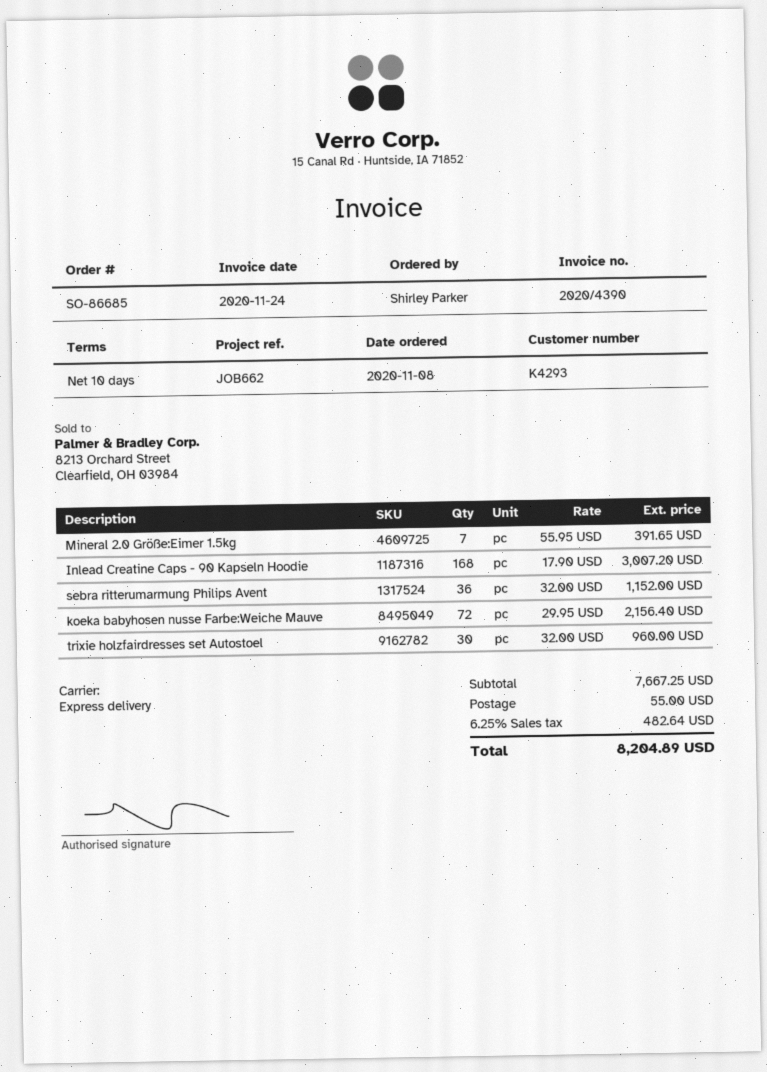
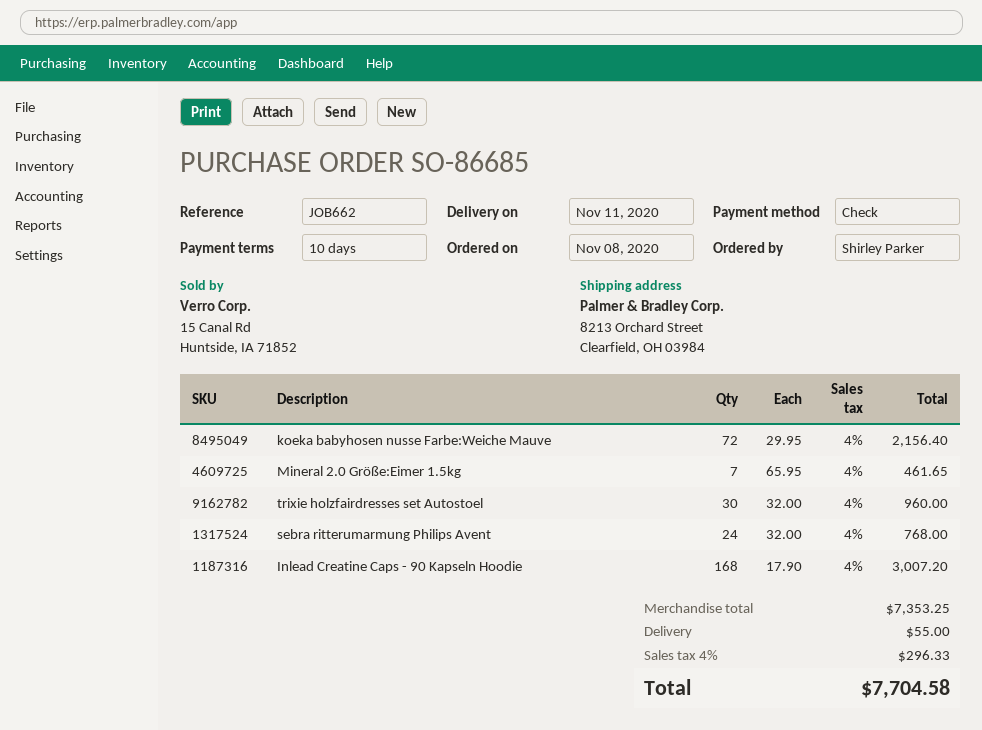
Mineral 2.0 Größe:Eimer 1.5kg: 7 x 55.95 = 391.65 -> 7 x 65.95 = 461.65
sebra ritterumarmung Philips Avent: 36 x 32.00 = 1152.00 -> 24 x 32.00 = 768.00
subtotal: 7667.25 -> 7353.25
tax: 6.25% = 482.64 -> 4% = 296.33
total: 8204.89 -> 7704.58

